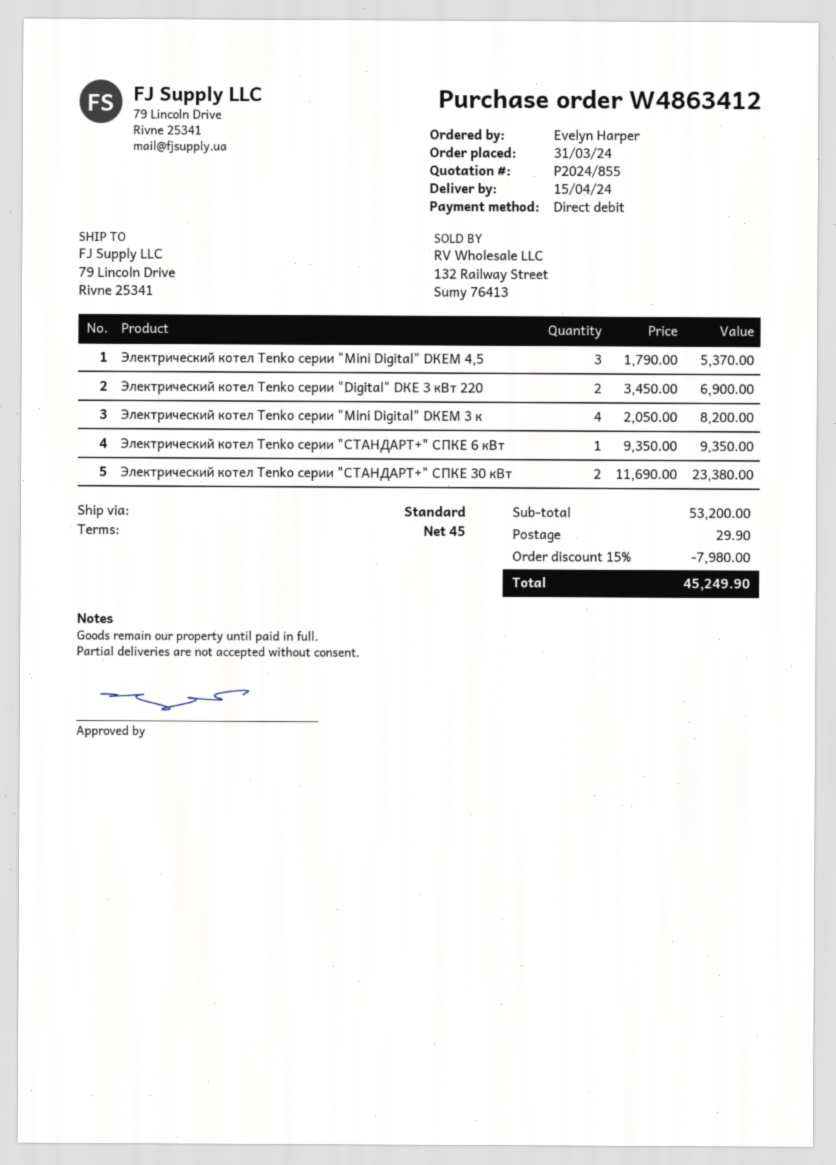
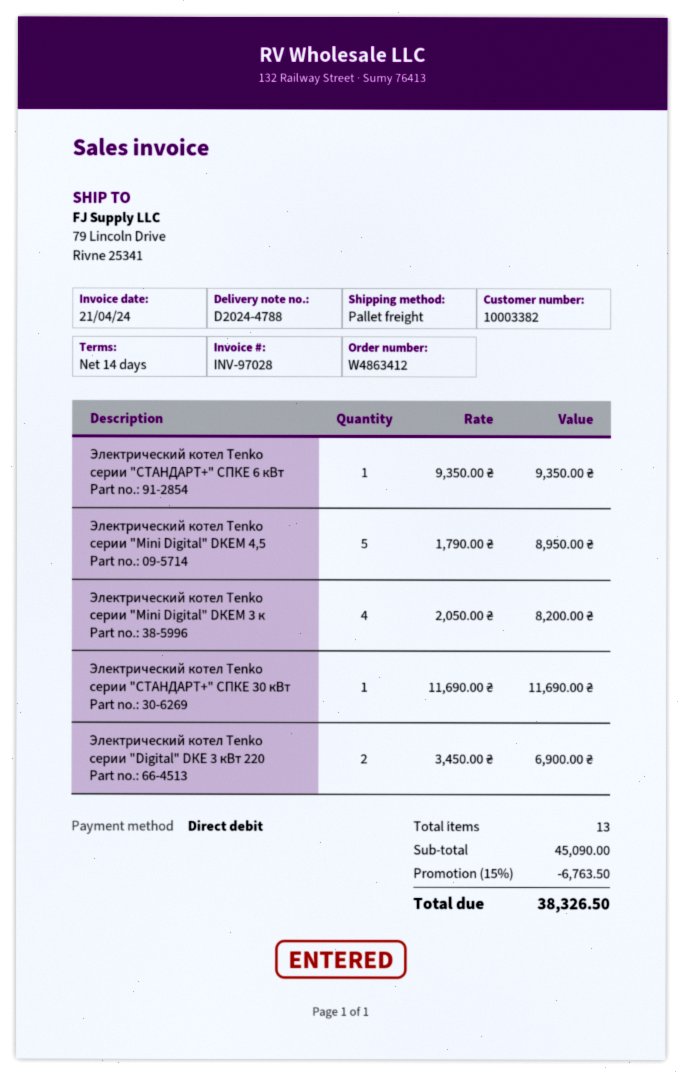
payment terms: 45 days -> 14 days
shipping method: standard -> pallet freight
Электрический котел Tenko серии "Mini Digital" DКЕМ 4,5: 3 x 1790.00 = 5370.00 -> 5 x 1790.00 = 8950.00
Электрический котел Tenko серии "СТАНДАРТ+" СПКЕ 30 кВт: 2 x 11690.00 = 23380.00 -> 1 x 11690.00 = 11690.00
subtotal: 53200.00 -> 45090.00
discount: 15% = 7980.00 -> 15% = 6763.50
shipping: 29.90 -> none
total: 45249.90 -> 38326.50

